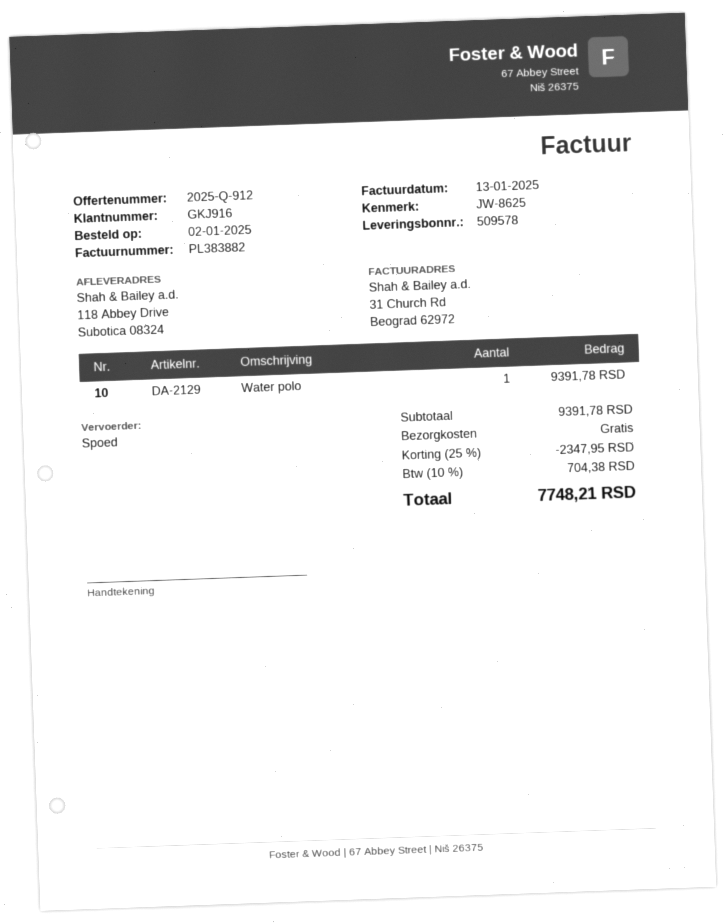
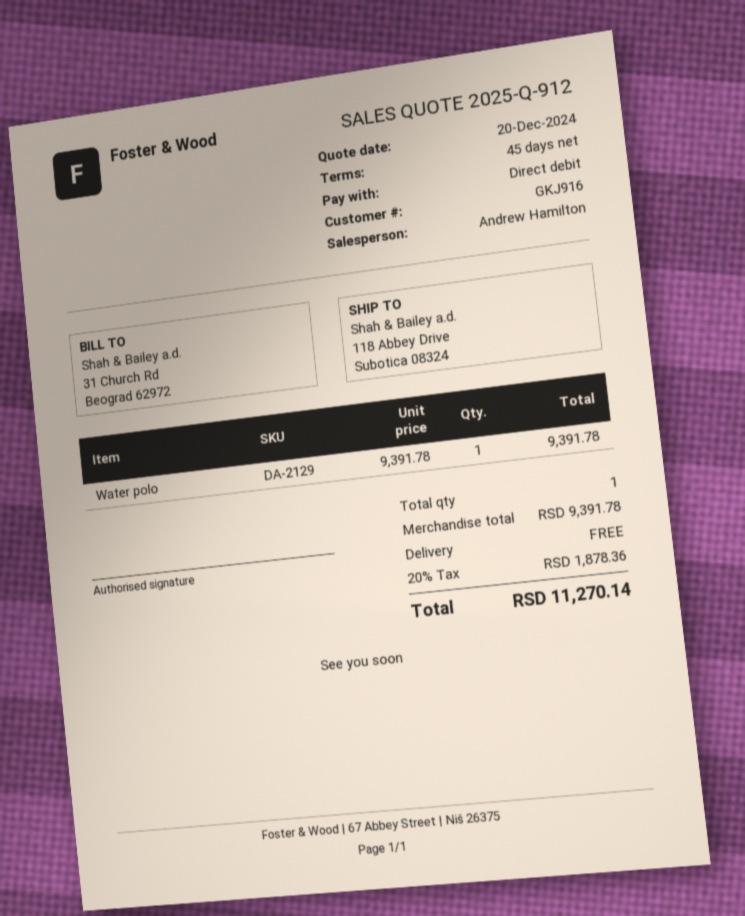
discount: 25% = 2347.95 -> none
tax: 10% = 704.38 -> 20% = 1878.36
total: 7748.21 -> 11270.14

